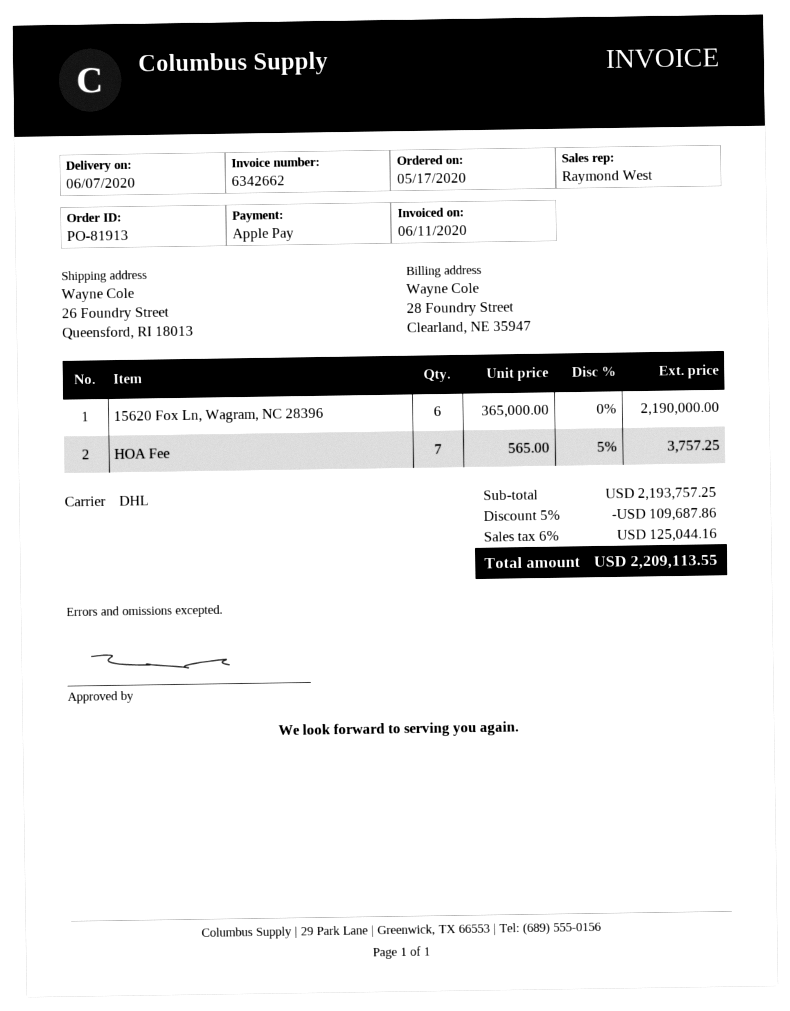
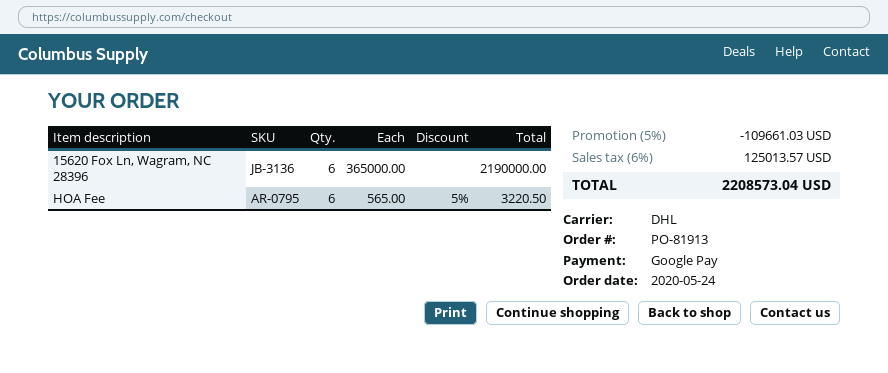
order date: 2020-05-17 -> 2020-05-24
payment method: Apple Pay -> Google Pay
HOA Fee: 7 x 565.00 - 5% = 3757.25 -> 6 x 565.00 - 5% = 3220.50
discount: 5% = 109687.86 -> 5% = 109661.03
tax: 6% = 125044.16 -> 6% = 125013.57
total: 2209113.55 -> 2208573.04

